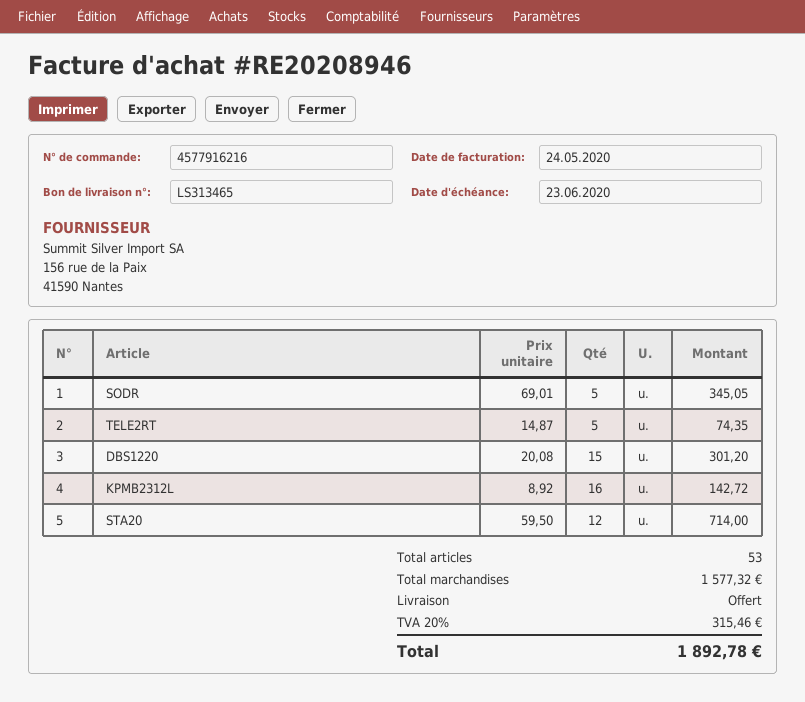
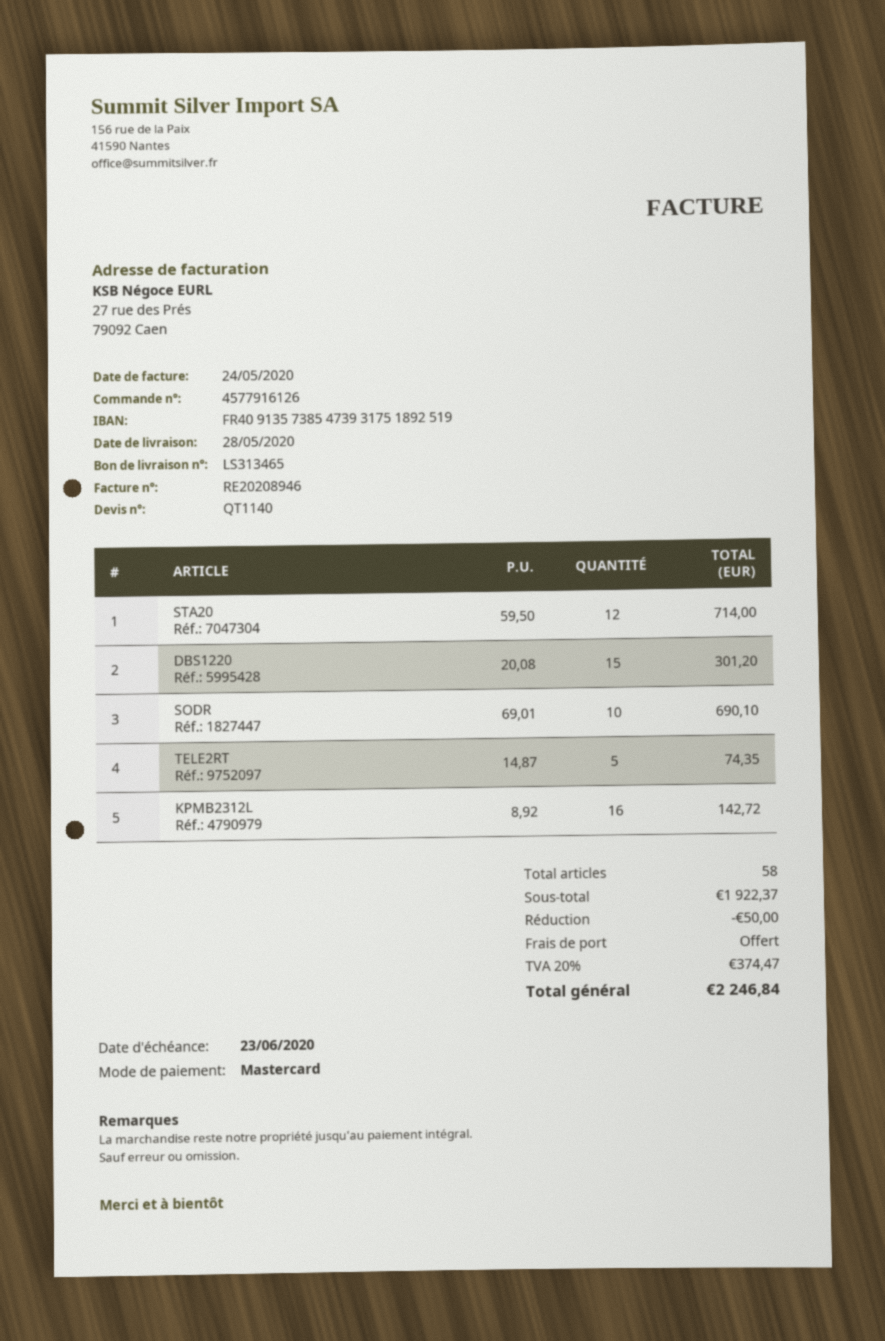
order number: 4577916216 -> 4577916126
SODR: 5 x 69.01 = 345.05 -> 10 x 69.01 = 690.10
total quantity: 53 -> 58
subtotal: 1577.32 -> 1922.37
discount: none -> 50.00
tax: 20% = 315.46 -> 20% = 374.47
total: 1892.78 -> 2246.84

